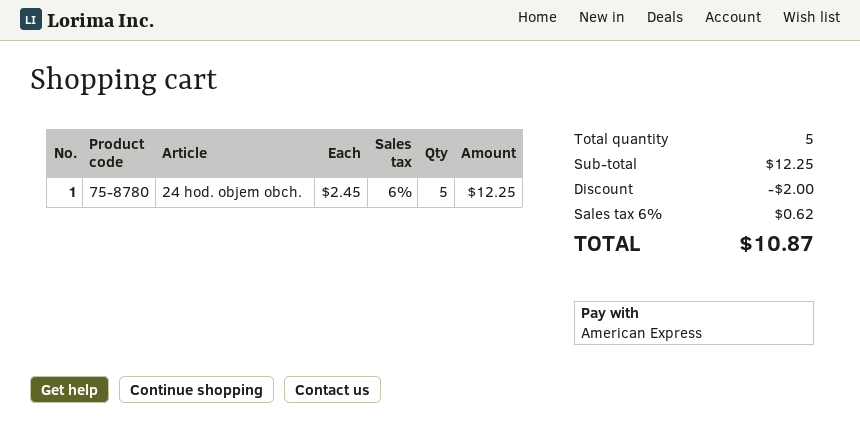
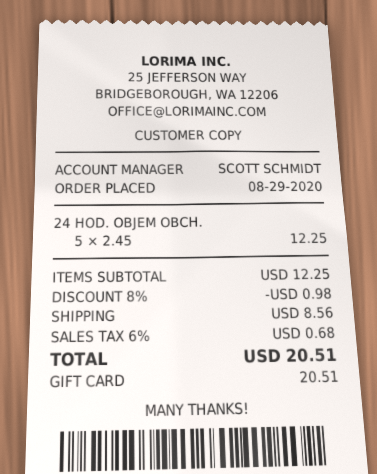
payment method: American Express -> gift card
discount: 2.00 -> 0.98
shipping: none -> 8.56
tax: 6% = 0.62 -> 6% = 0.68
total: 10.87 -> 20.51

